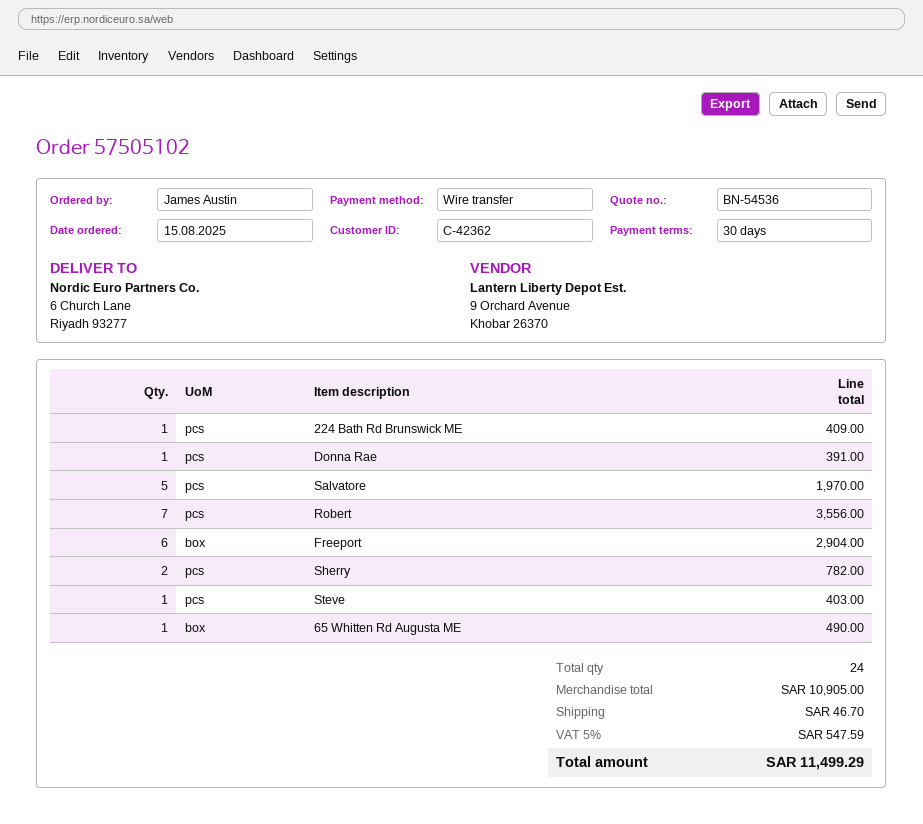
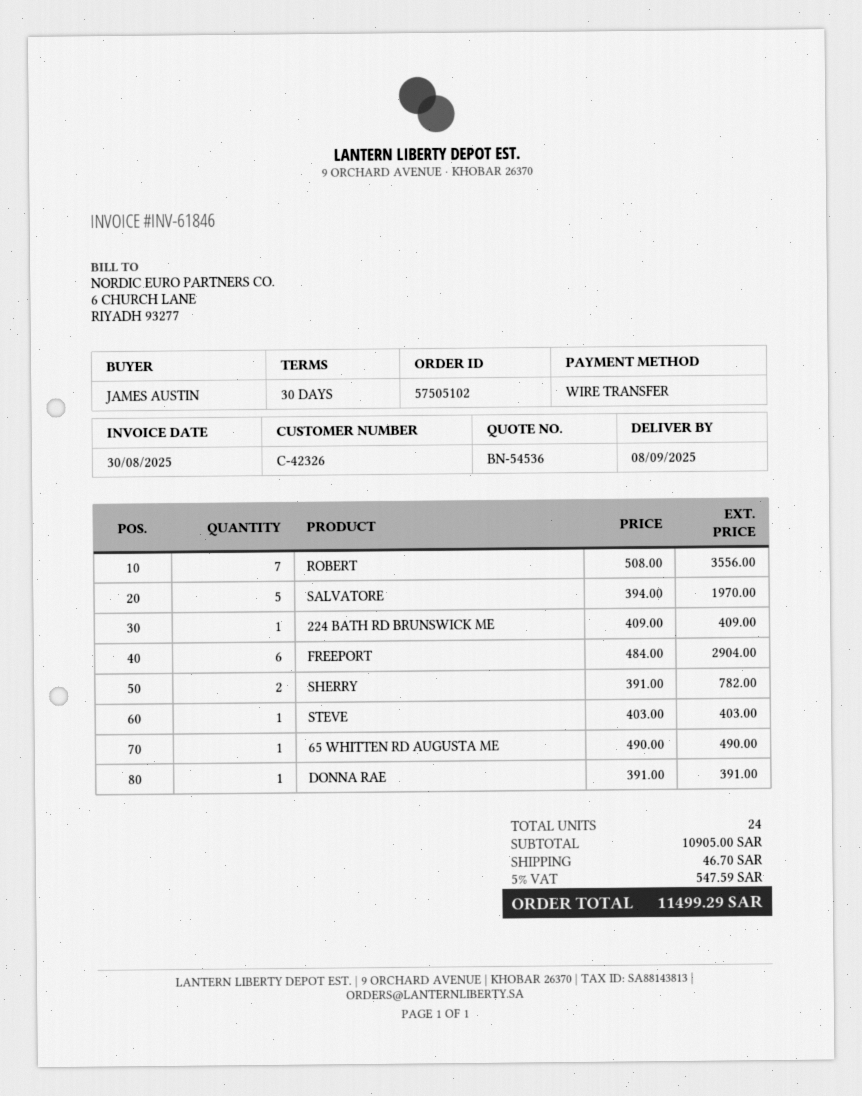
customer number: C-42362 -> C-42326

